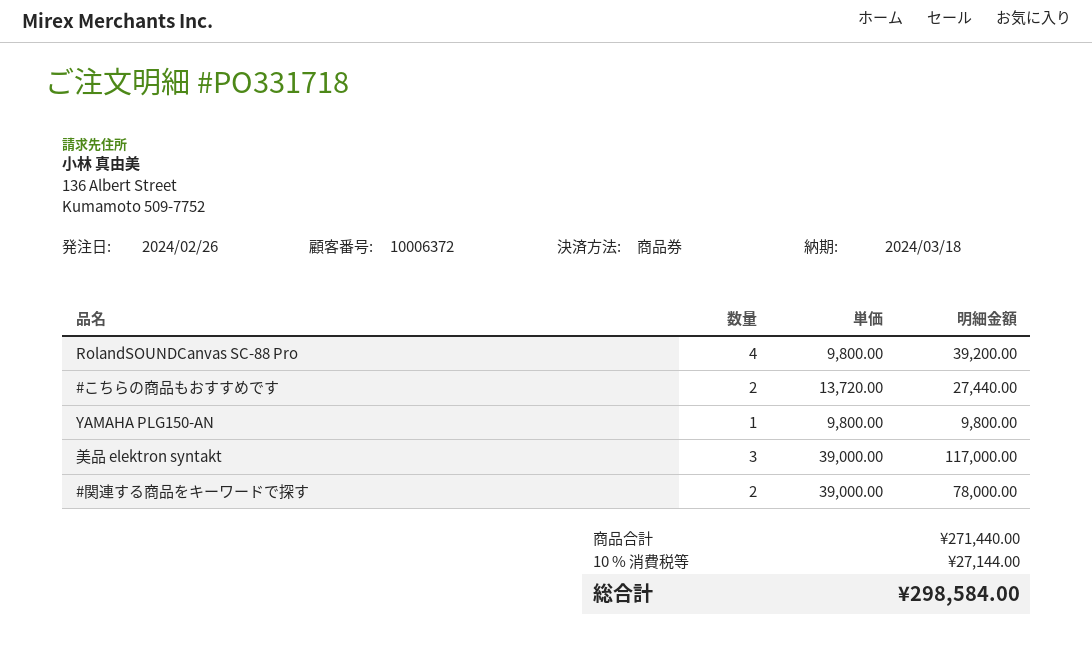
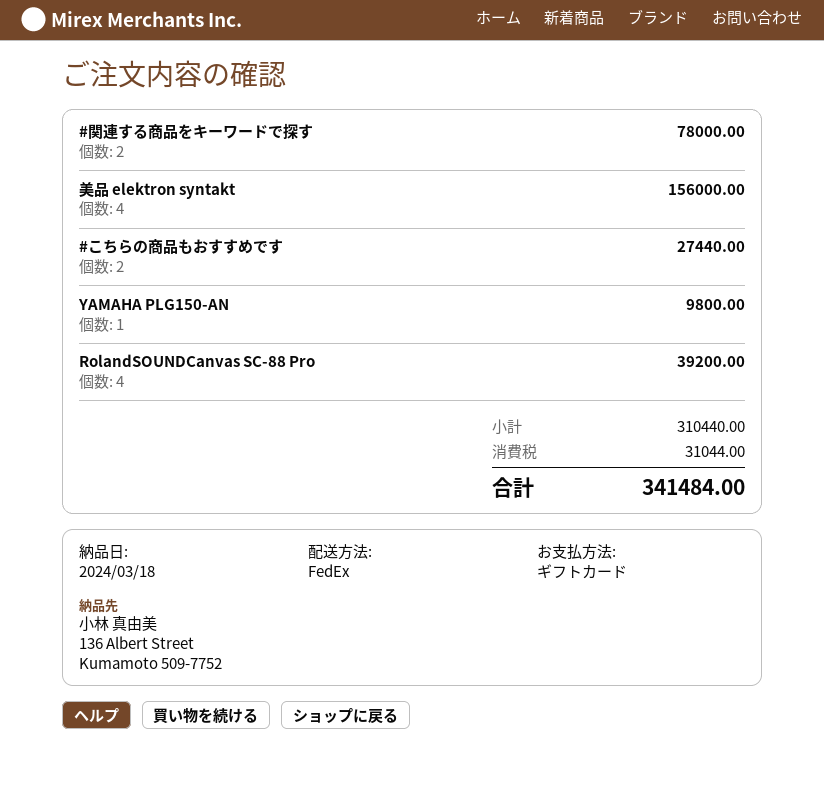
美品 elektron syntakt: 3 for 117000.00 -> 4 for 156000.00
subtotal: 271440.00 -> 310440.00
tax: 27144.00 -> 31044.00
total: 298584.00 -> 341484.00

